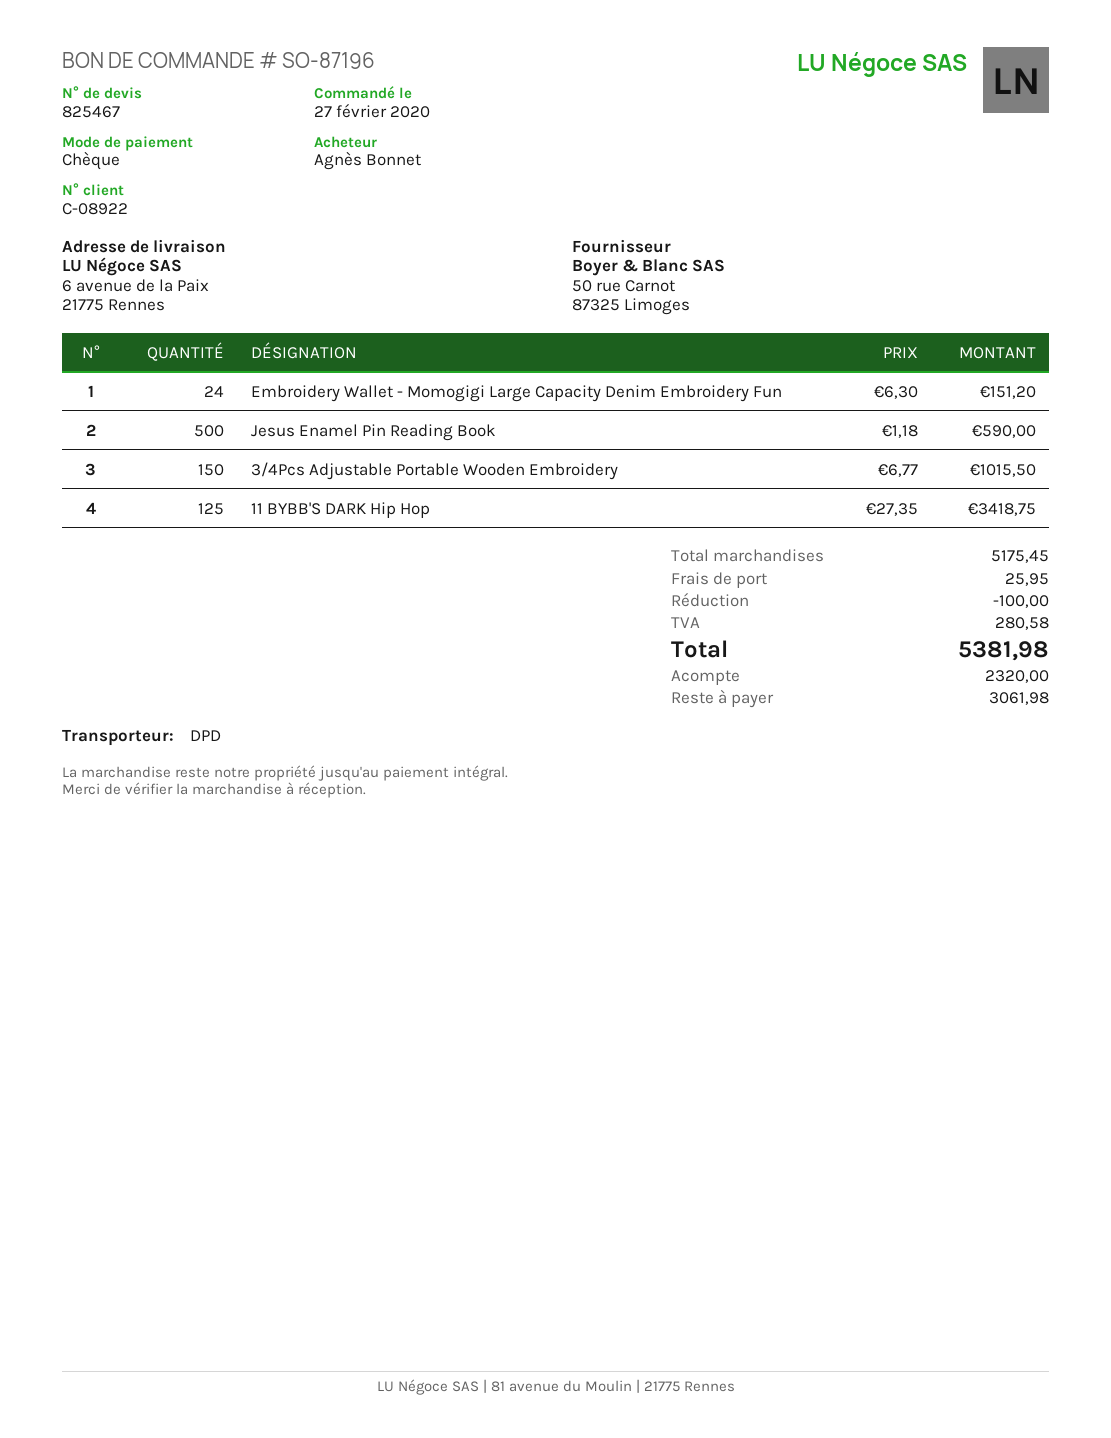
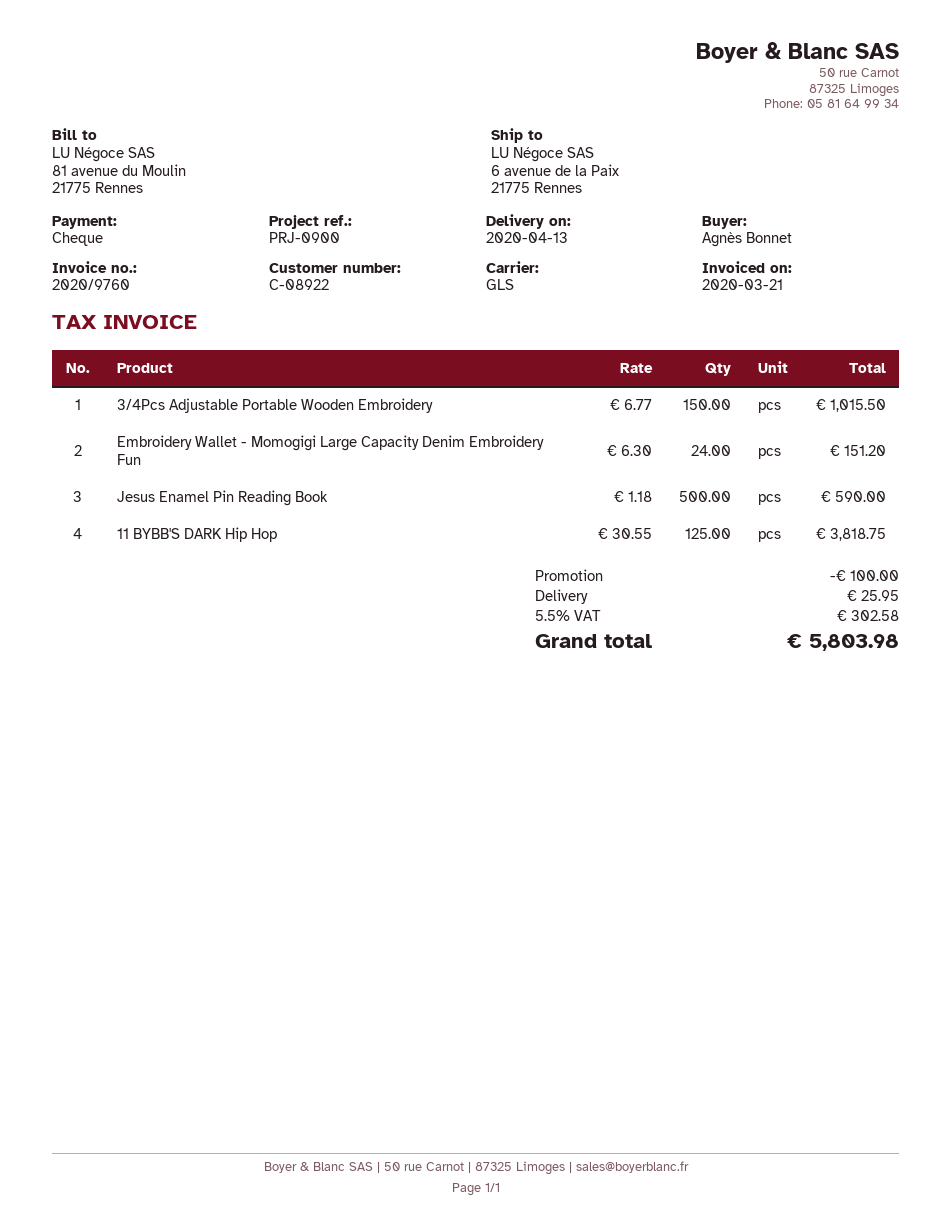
shipping method: DPD -> GLS
11 BYBB'S DARK Hip Hop: 125 x 27.35 = 3418.75 -> 125 x 30.55 = 3818.75
tax: 280.58 -> 302.58
total: 5381.98 -> 5803.98

